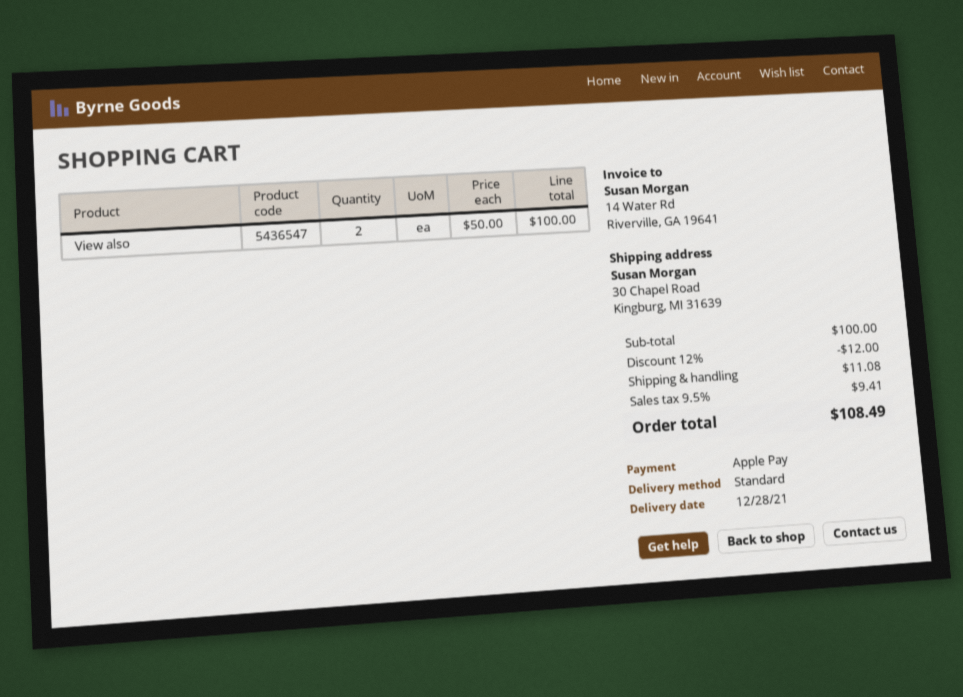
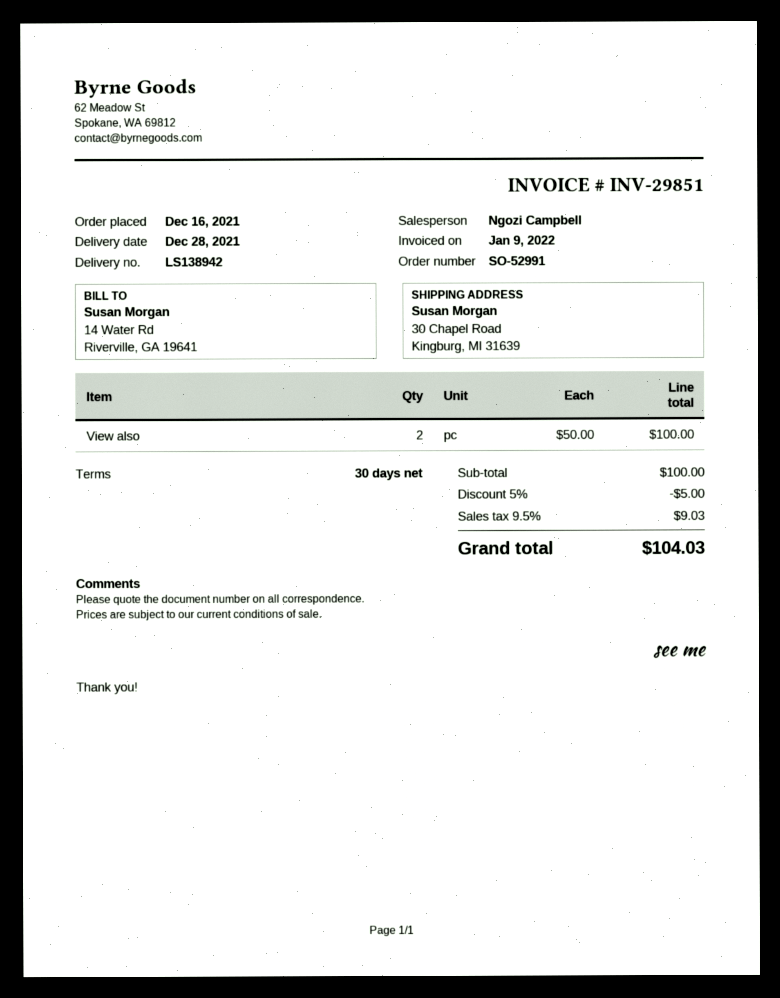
discount: 12% = 12.00 -> 5% = 5.00
shipping: 11.08 -> none
tax: 9.5% = 9.41 -> 9.5% = 9.03
total: 108.49 -> 104.03

